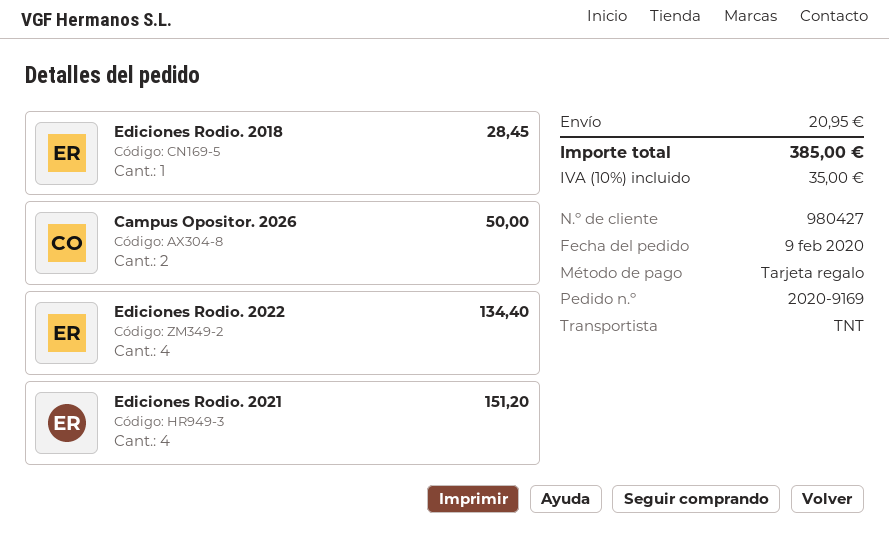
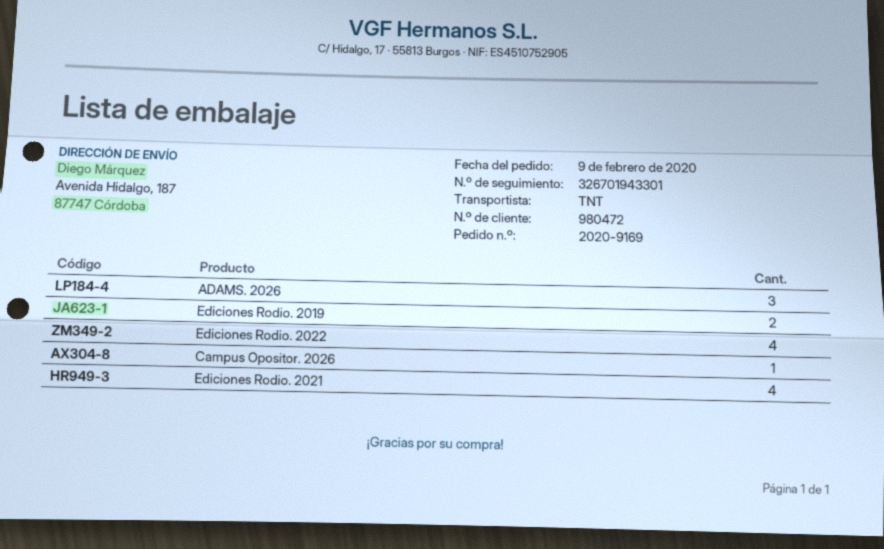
customer number: 980427 -> 980472
Ediciones Rodio. 2018: 1 -> none
Campus Opositor. 2026: 2 -> 1
ADAMS. 2026: none -> 3
Ediciones Rodio. 2019: none -> 2

